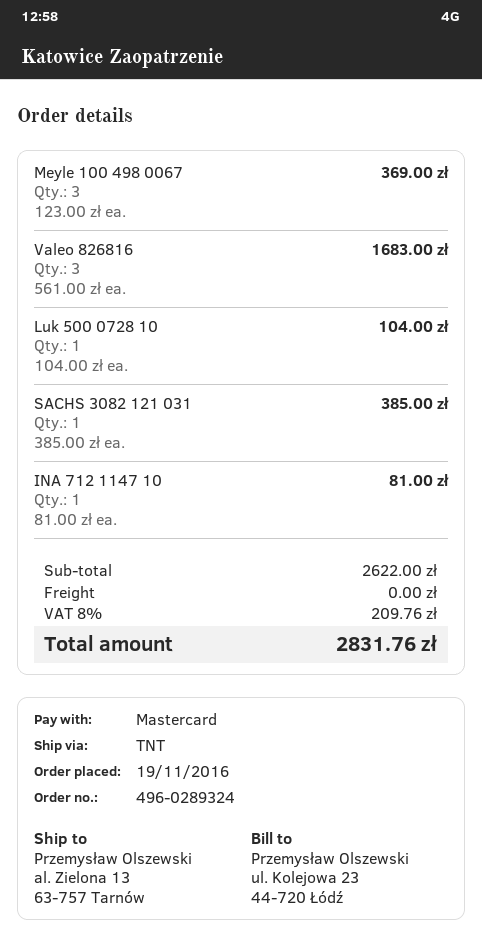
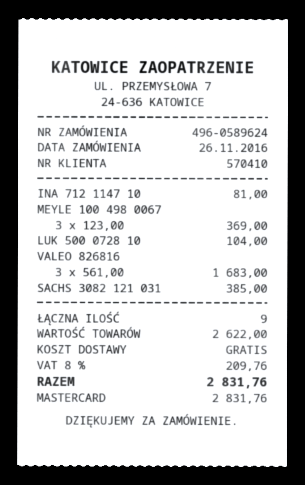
order number: 496-0289324 -> 496-0589624
order date: 2016-11-19 -> 2016-11-26

